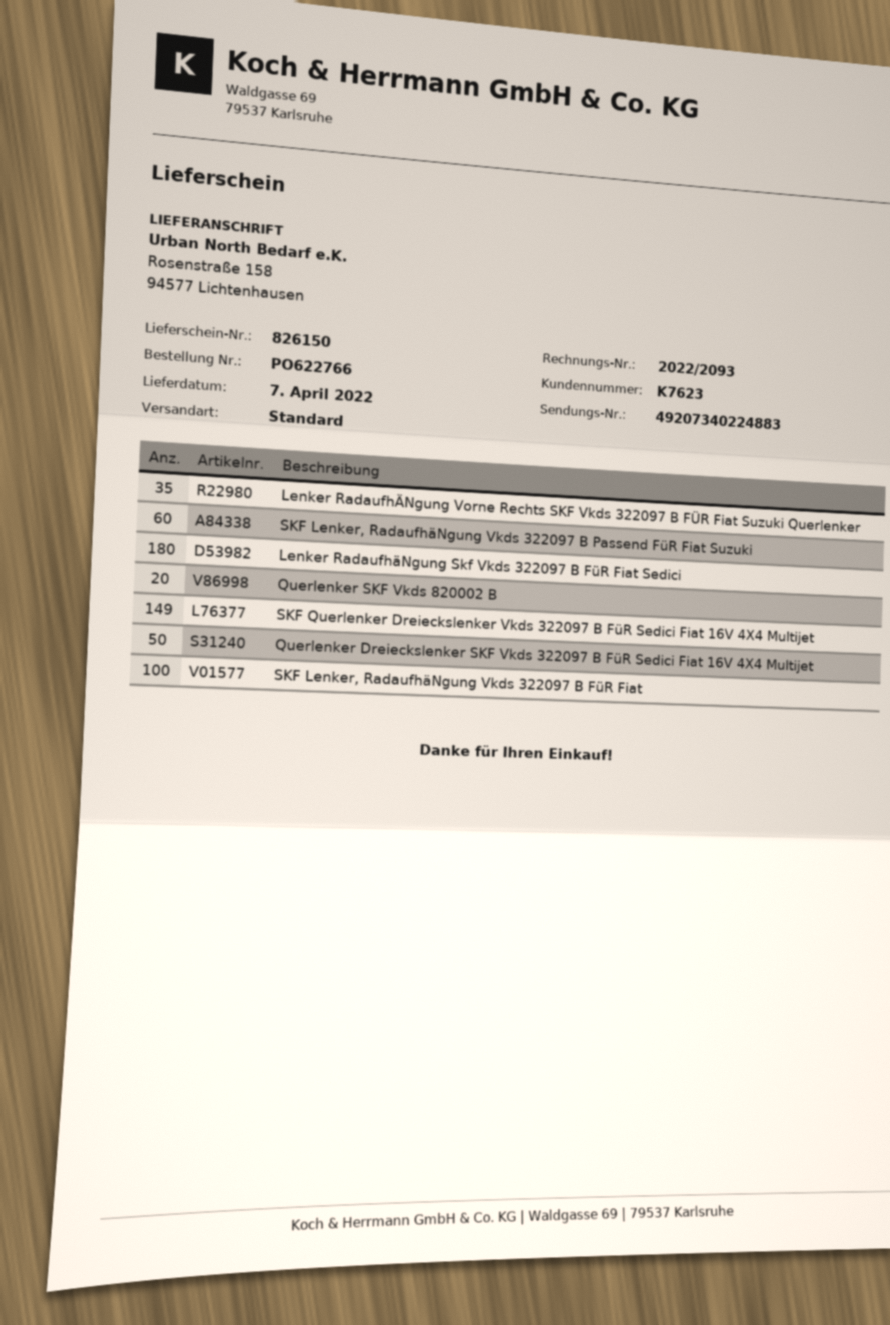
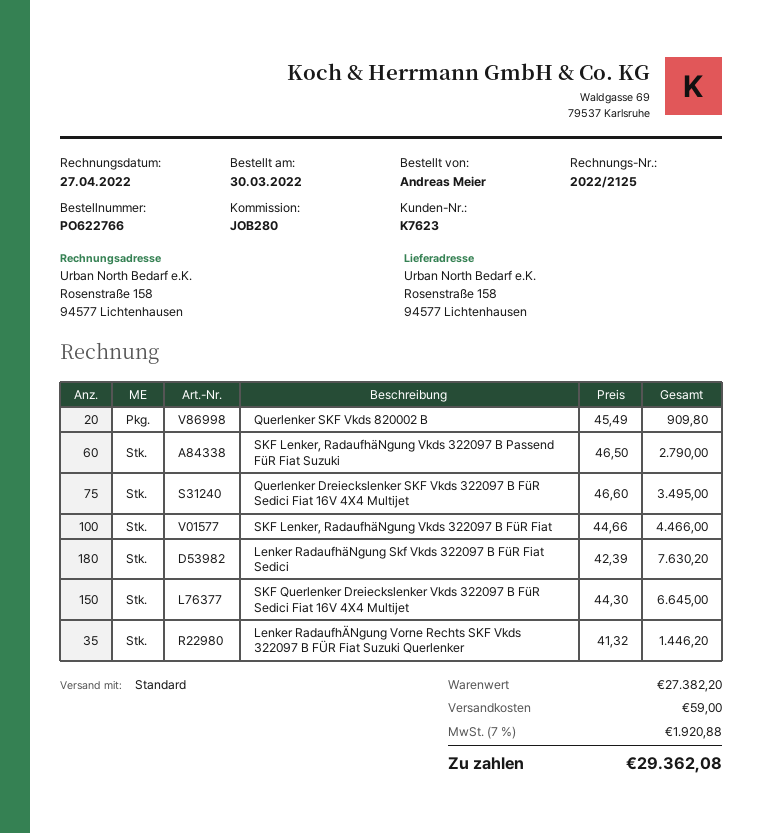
invoice number: 2022/2093 -> 2022/2125
SKF Querlenker Dreieckslenker Vkds 322097 B FüR Sedici Fiat 16V 4X4 Multijet: 149 -> 150
Querlenker Dreieckslenker SKF Vkds 322097 B FüR Sedici Fiat 16V 4X4 Multijet: 50 -> 75

